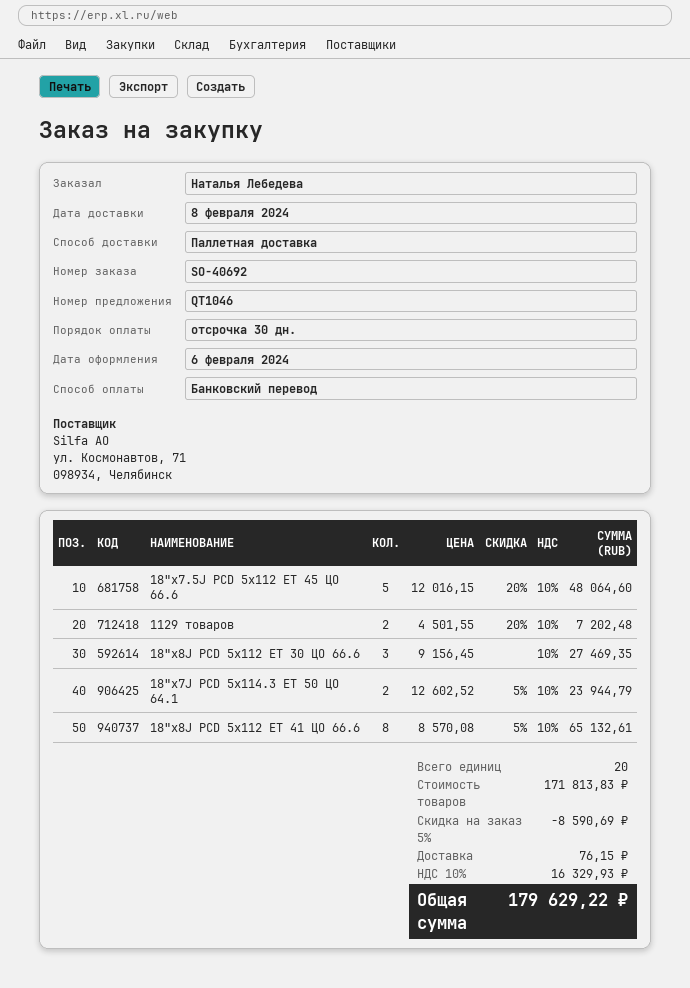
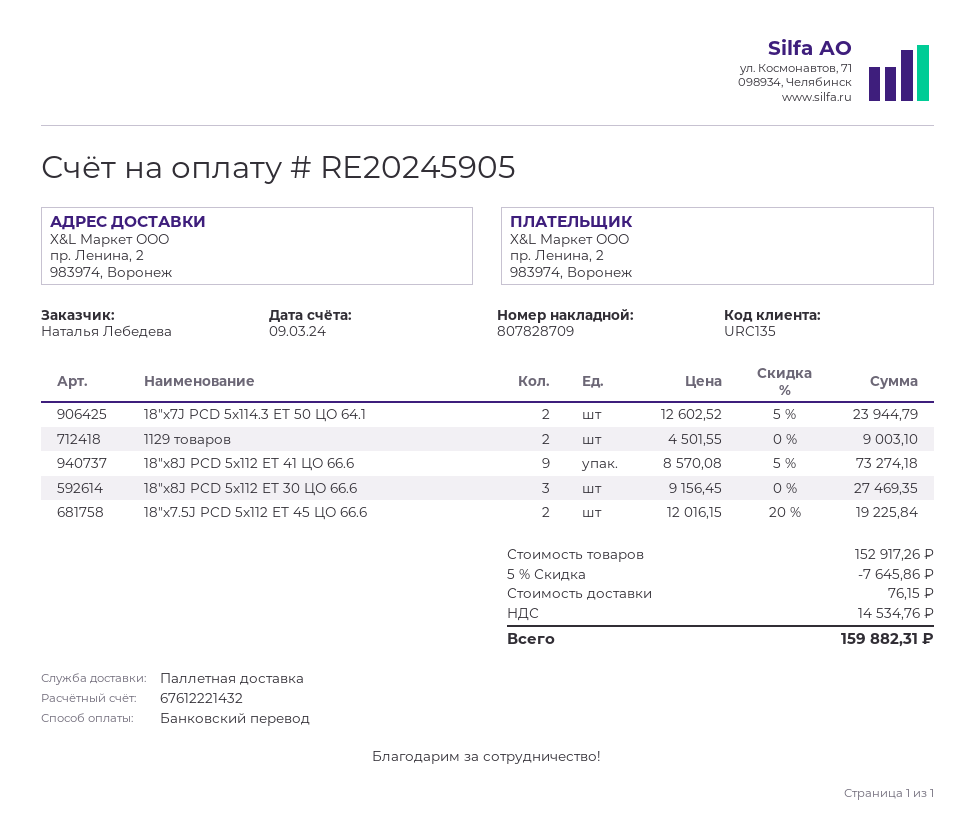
18"x7.5J PCD 5x112 ЕТ 45 ЦО 66.6: 5 x 12016.15 - 20% = 48064.60 -> 2 x 12016.15 - 20% = 19225.84
1129 товаров: 2 x 4501.55 - 20% = 7202.48 -> 2 x 4501.55 = 9003.10
18"x8J PCD 5x112 ЕТ 41 ЦО 66.6: 8 x 8570.08 - 5% = 65132.61 -> 9 x 8570.08 - 5% = 73274.18
subtotal: 171813.83 -> 152917.26
discount: 5% = 8590.69 -> 5% = 7645.86
tax: 16329.93 -> 14534.76
total: 179629.22 -> 159882.31

